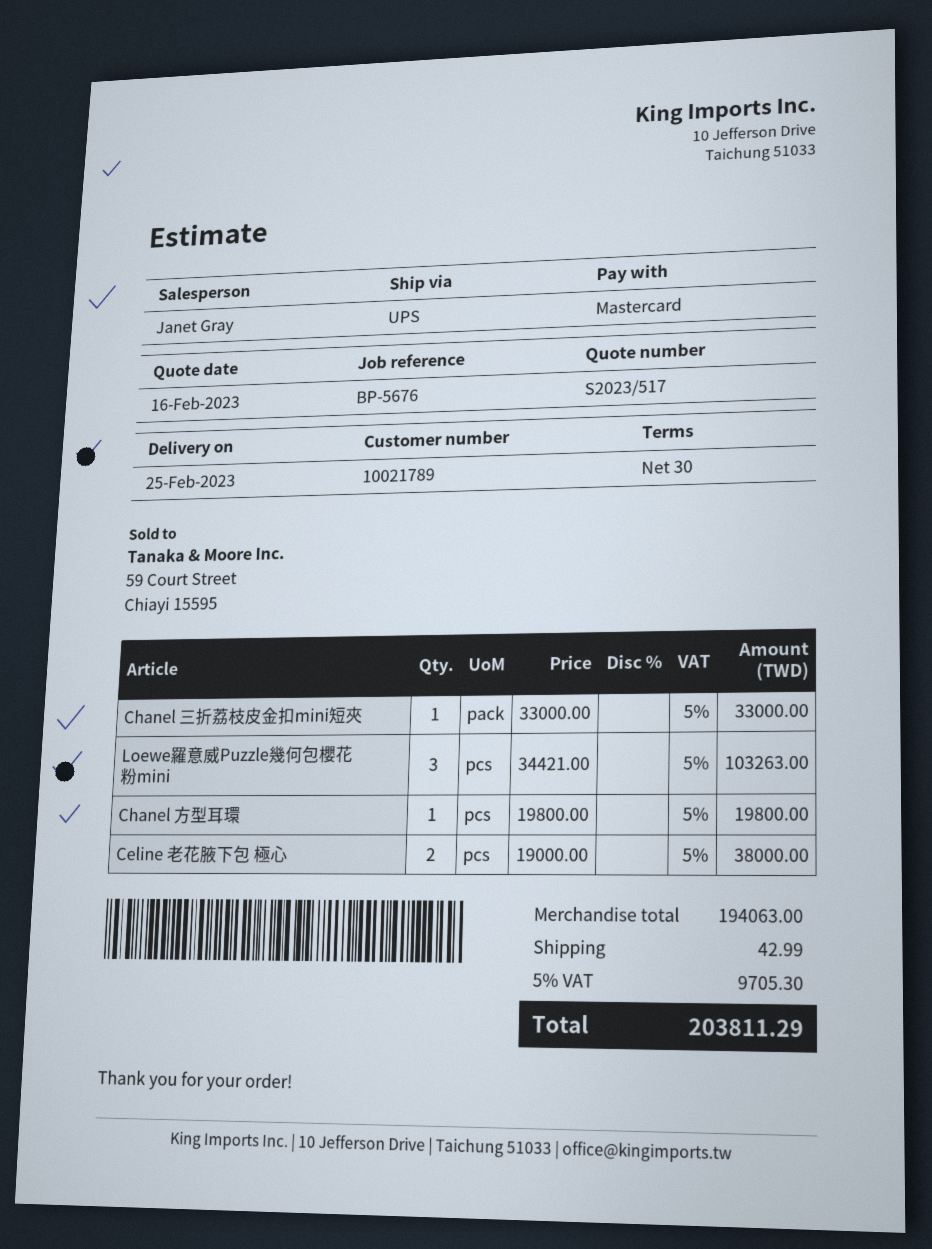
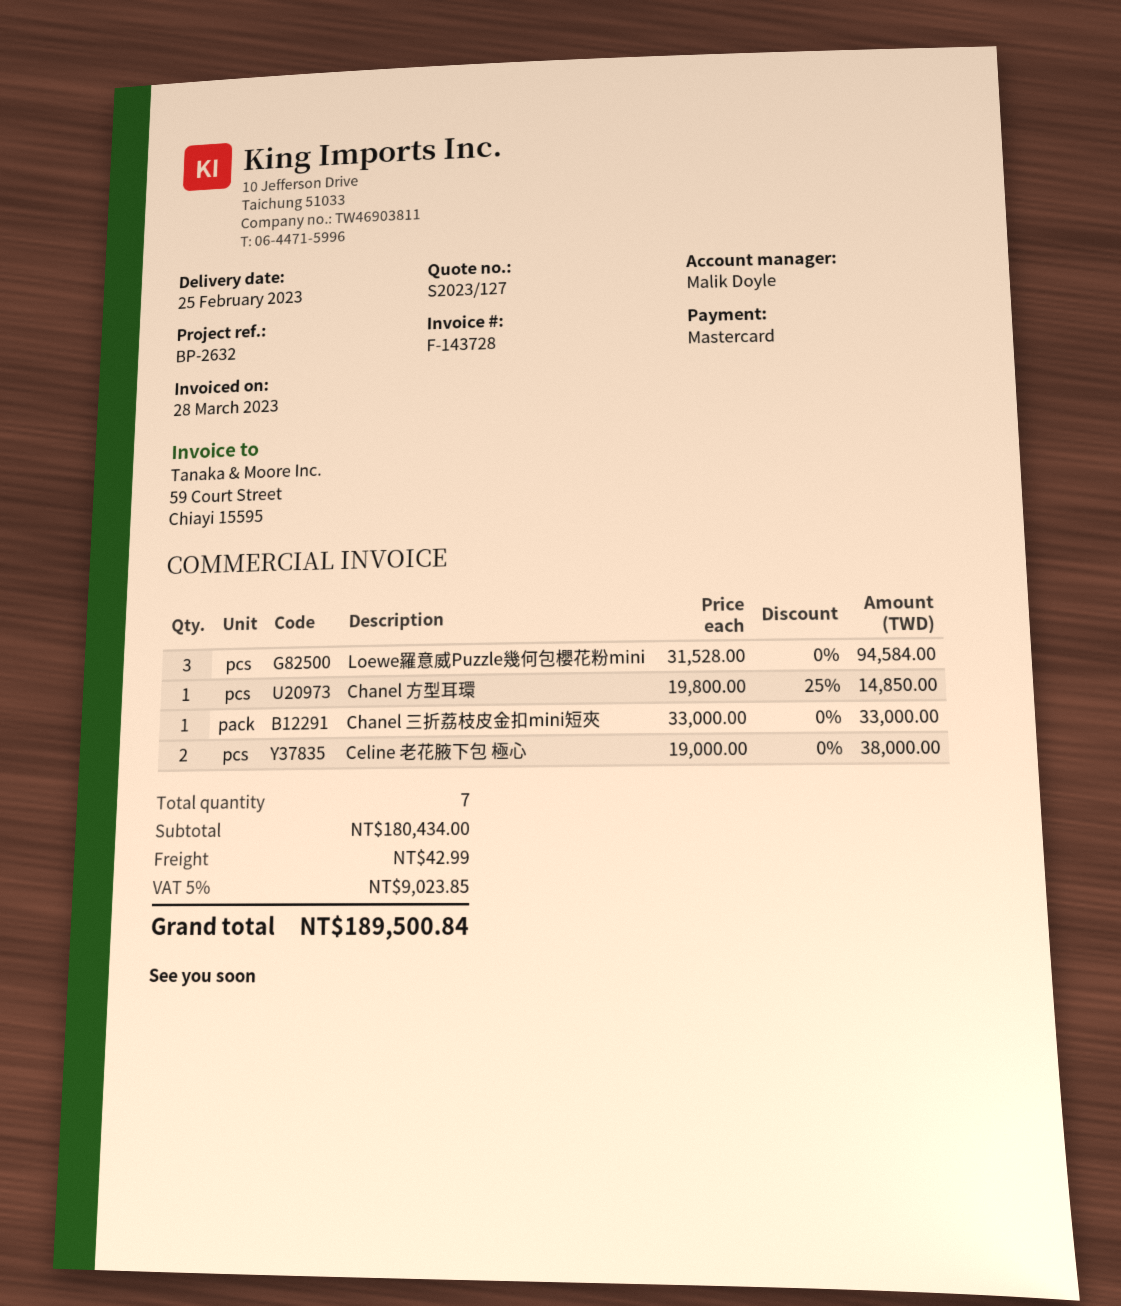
quote number: S2023/517 -> S2023/127
reference: BP-5676 -> BP-2632
sales rep: Janet Gray -> Malik Doyle
Loewe羅意威Puzzle幾何包櫻花粉mini: 3 x 34421.00 = 103263.00 -> 3 x 31528.00 = 94584.00
Chanel 方型耳環: 1 x 19800.00 = 19800.00 -> 1 x 19800.00 - 25% = 14850.00
subtotal: 194063.00 -> 180434.00
tax: 5% = 9705.30 -> 5% = 9023.85
total: 203811.29 -> 189500.84

